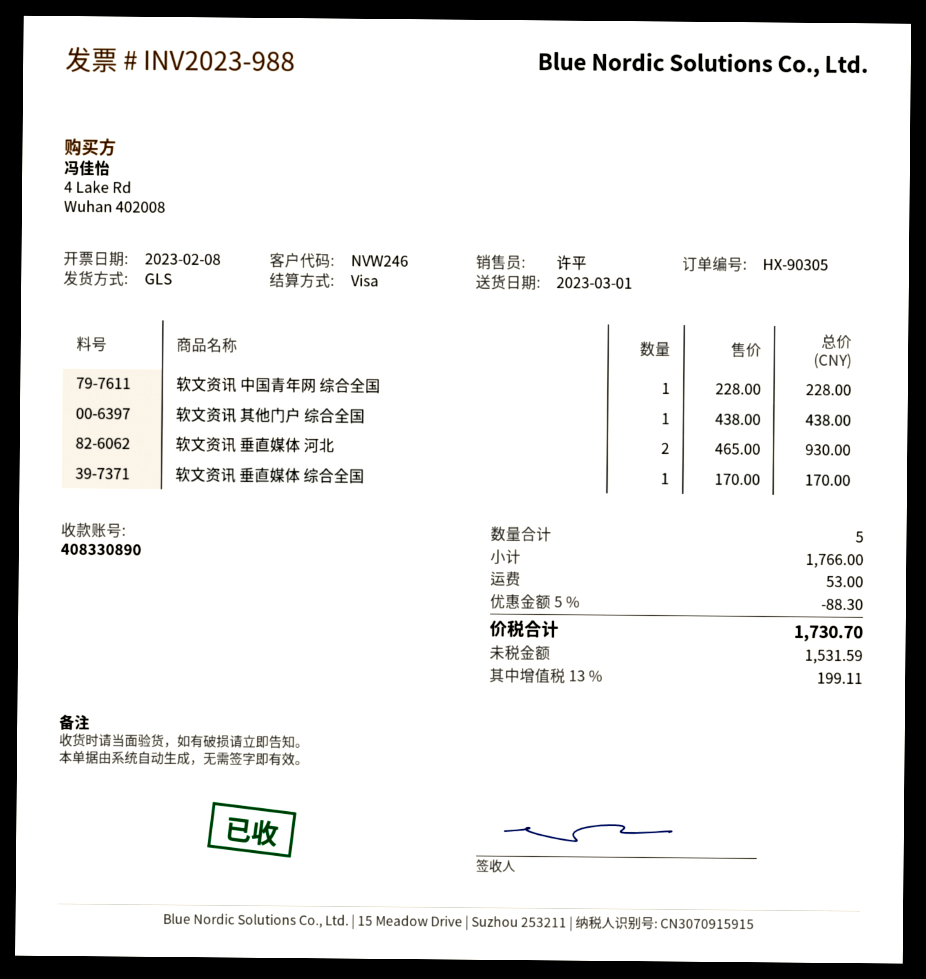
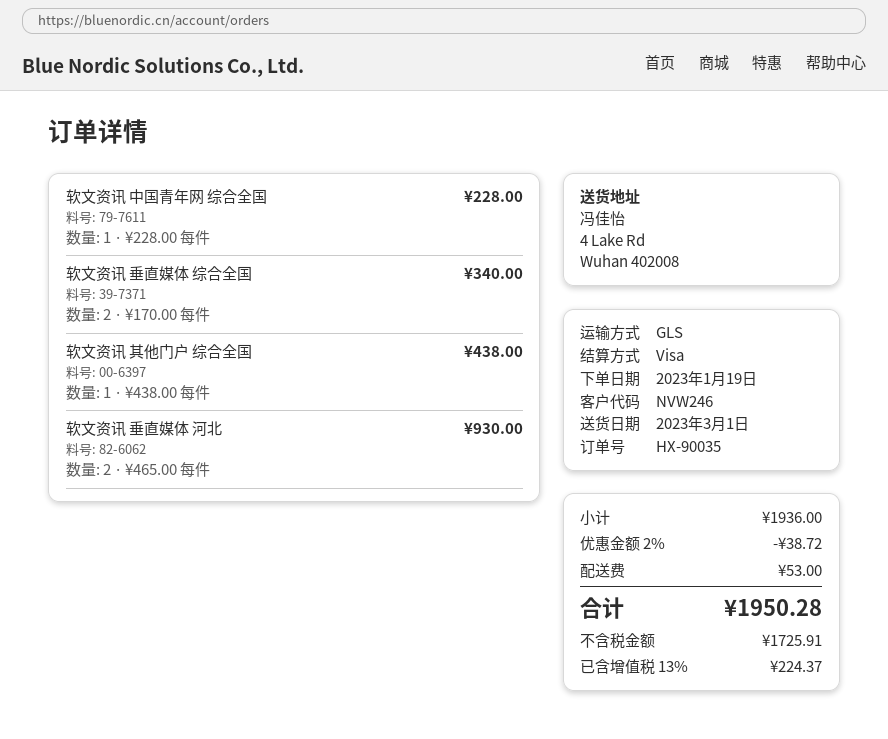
order number: HX-90305 -> HX-90035
软文资讯 垂直媒体 综合全国: 1 x 170.00 = 170.00 -> 2 x 170.00 = 340.00
subtotal: 1766.00 -> 1936.00
discount: 5% = 88.30 -> 2% = 38.72
net: 1531.59 -> 1725.91
tax: 13% = 199.11 -> 13% = 224.37
total: 1730.70 -> 1950.28

